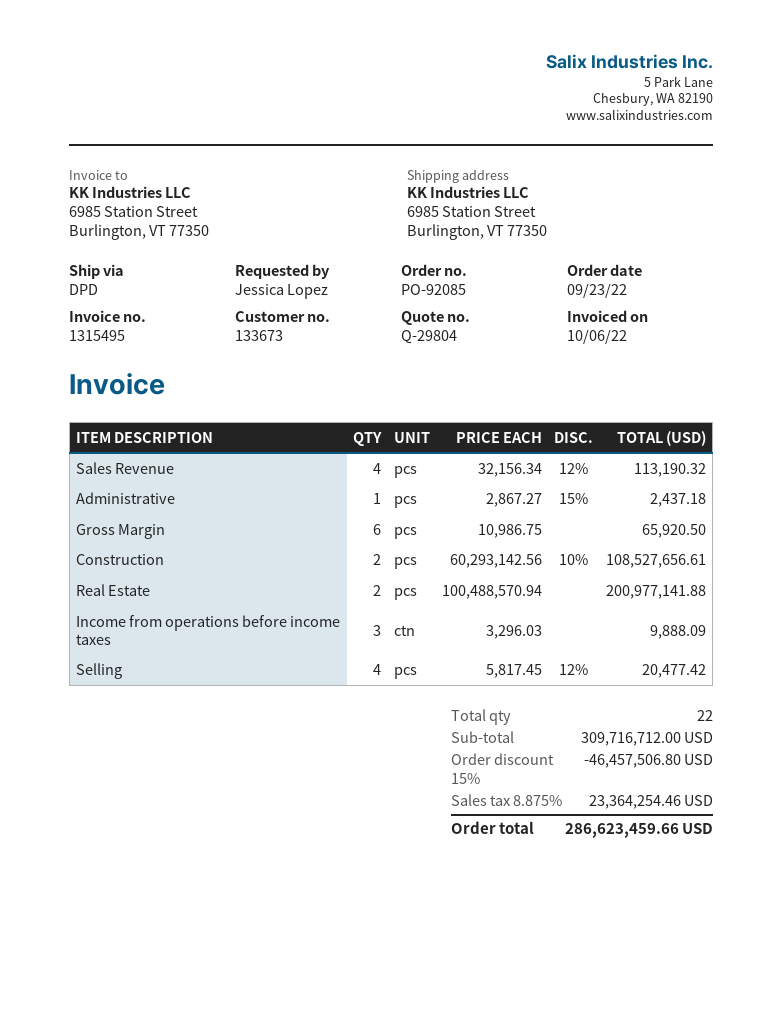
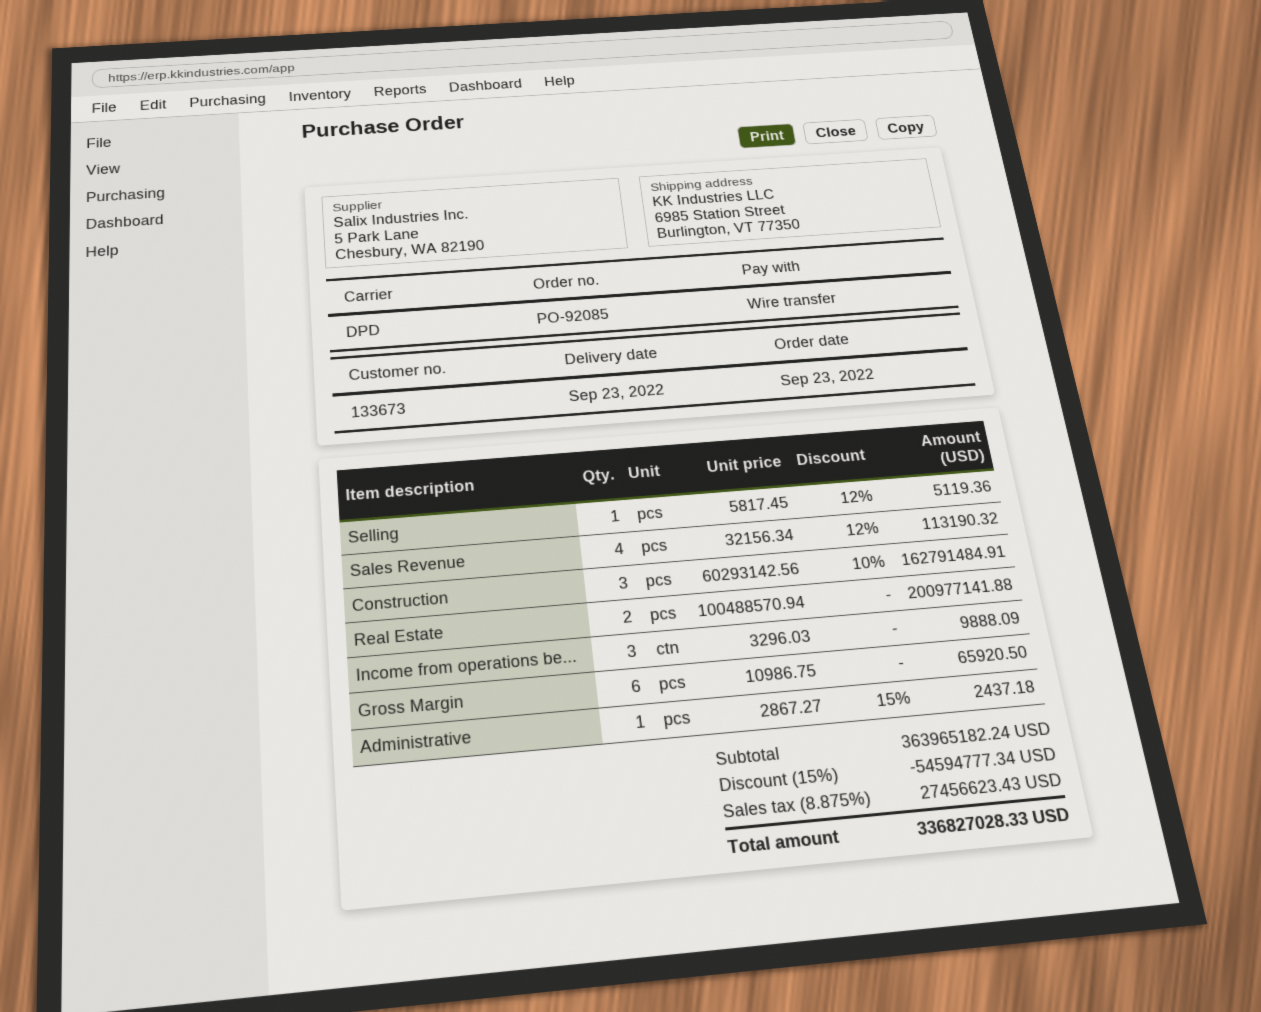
Construction: 2 x 60293142.56 - 10% = 108527656.61 -> 3 x 60293142.56 - 10% = 162791484.91
Selling: 4 x 5817.45 - 12% = 20477.42 -> 1 x 5817.45 - 12% = 5119.36
subtotal: 309716712.00 -> 363965182.24
discount: 15% = 46457506.80 -> 15% = 54594777.34
tax: 8.875% = 23364254.46 -> 8.875% = 27456623.43
total: 286623459.66 -> 336827028.33

